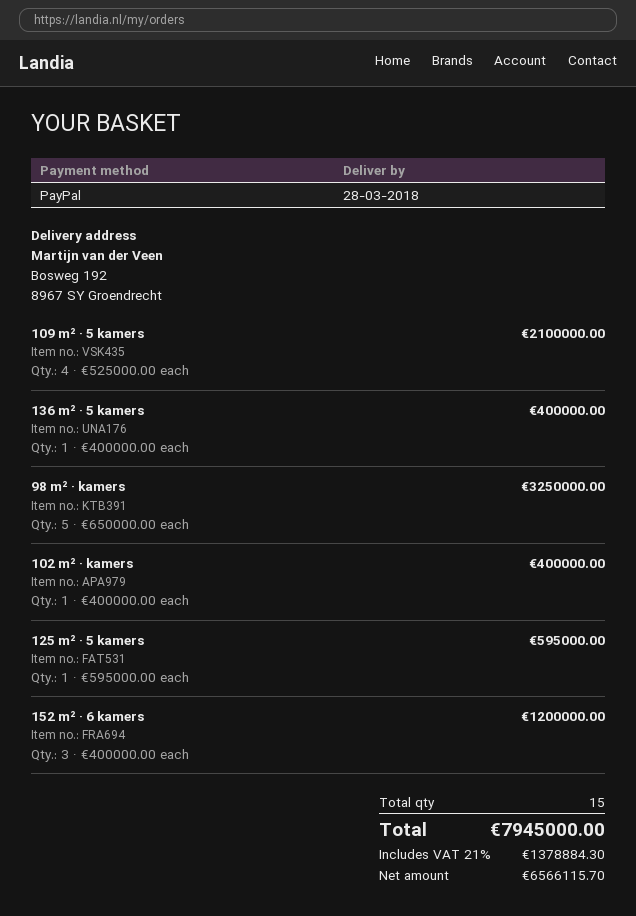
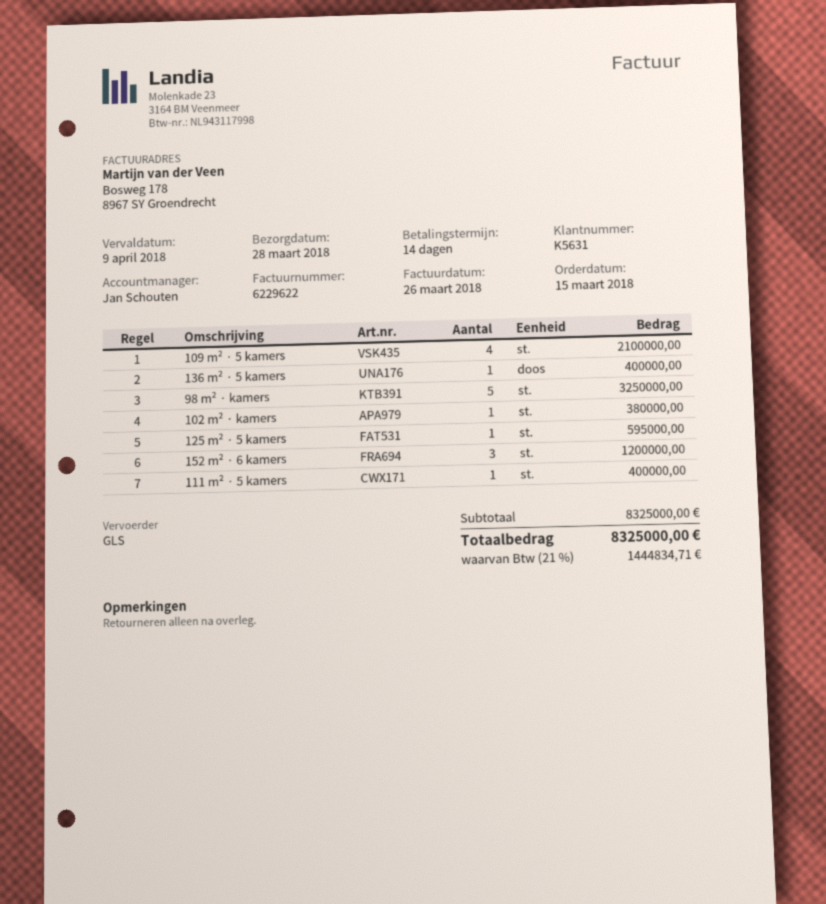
102 m² · kamers: 1 for 400000.00 -> 1 for 380000.00
111 m² · 5 kamers: none -> 1 for 400000.00
tax: 21% = 1378884.30 -> 21% = 1444834.71
total: 7945000.00 -> 8325000.00

